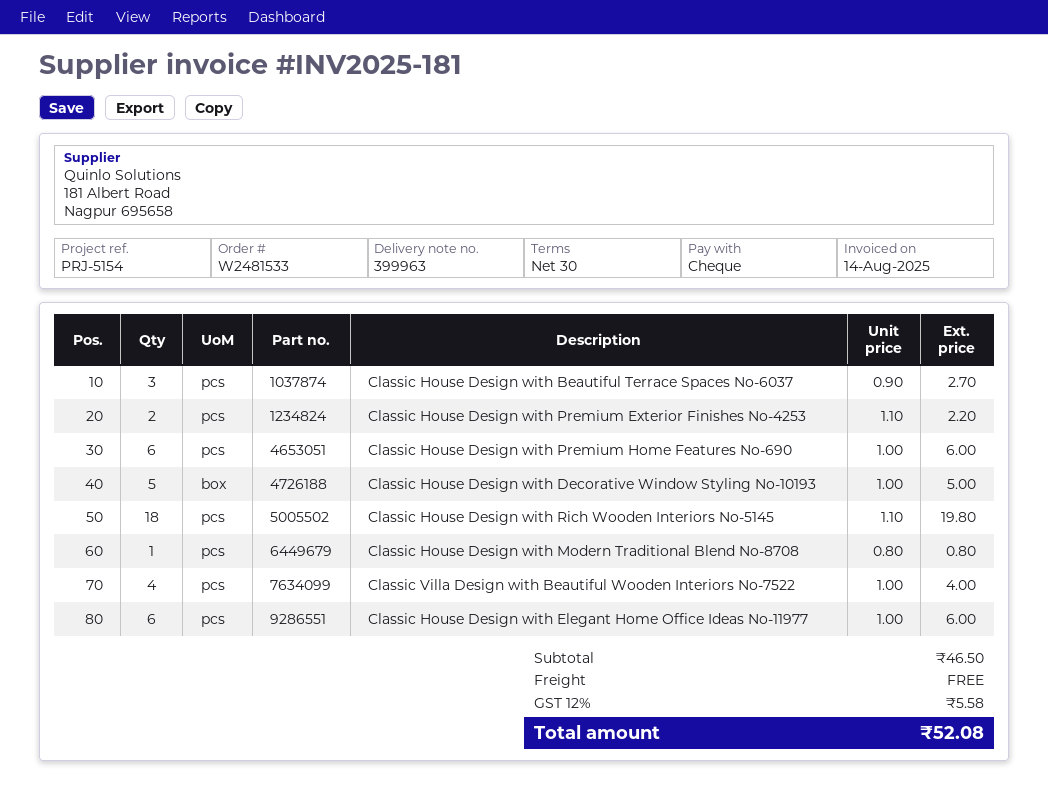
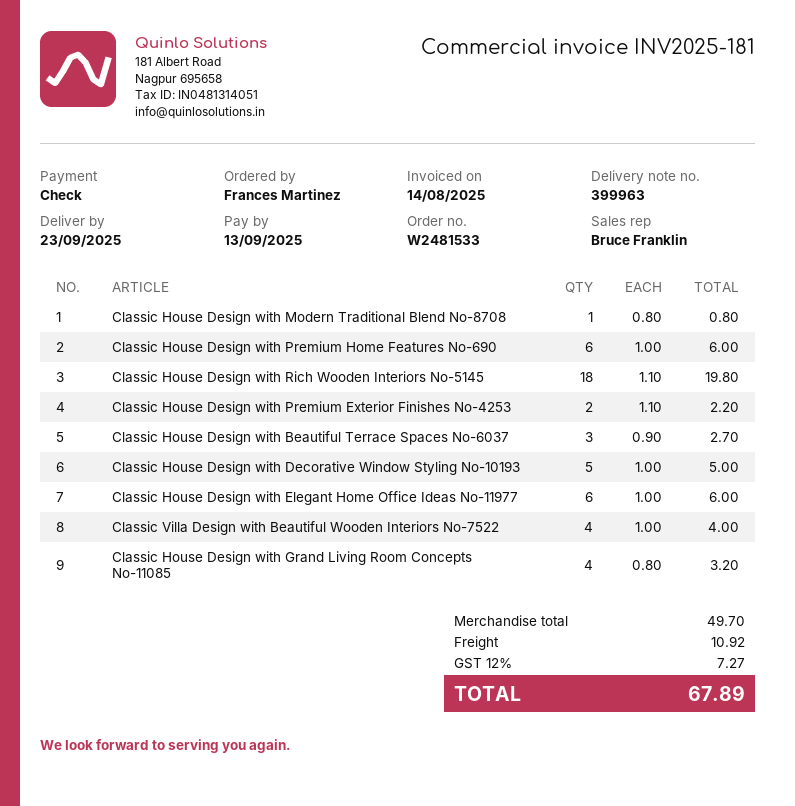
Classic House Design with Grand Living Room Concepts No-11085: none -> 4 x 0.80 = 3.20
subtotal: 46.50 -> 49.70
shipping: 0.00 -> 10.92
tax: 12% = 5.58 -> 12% = 7.27
total: 52.08 -> 67.89

